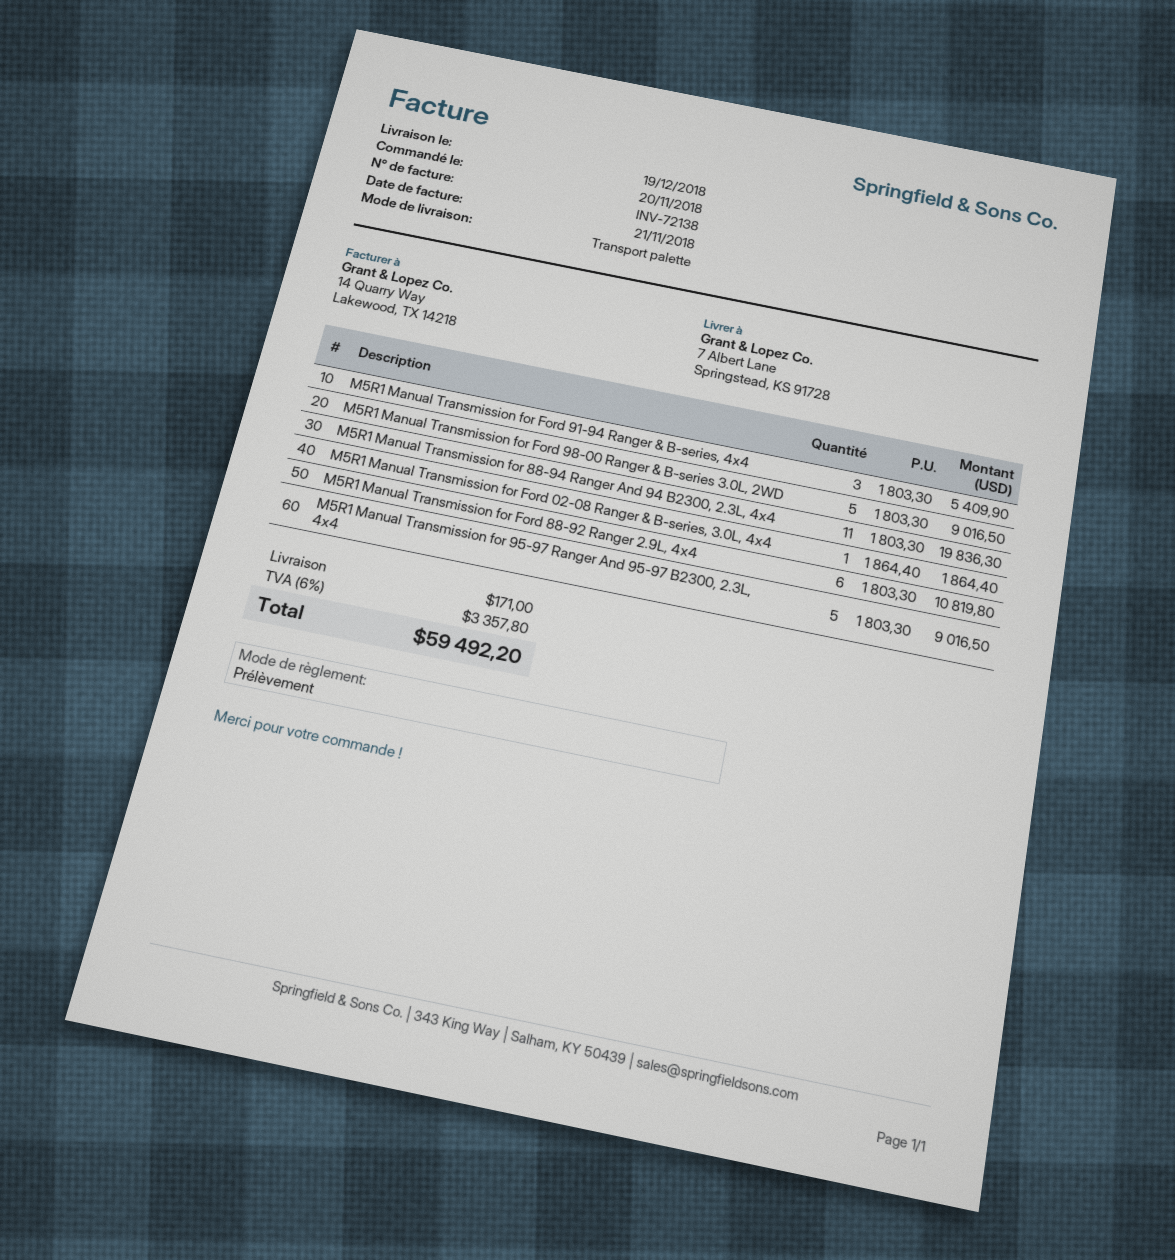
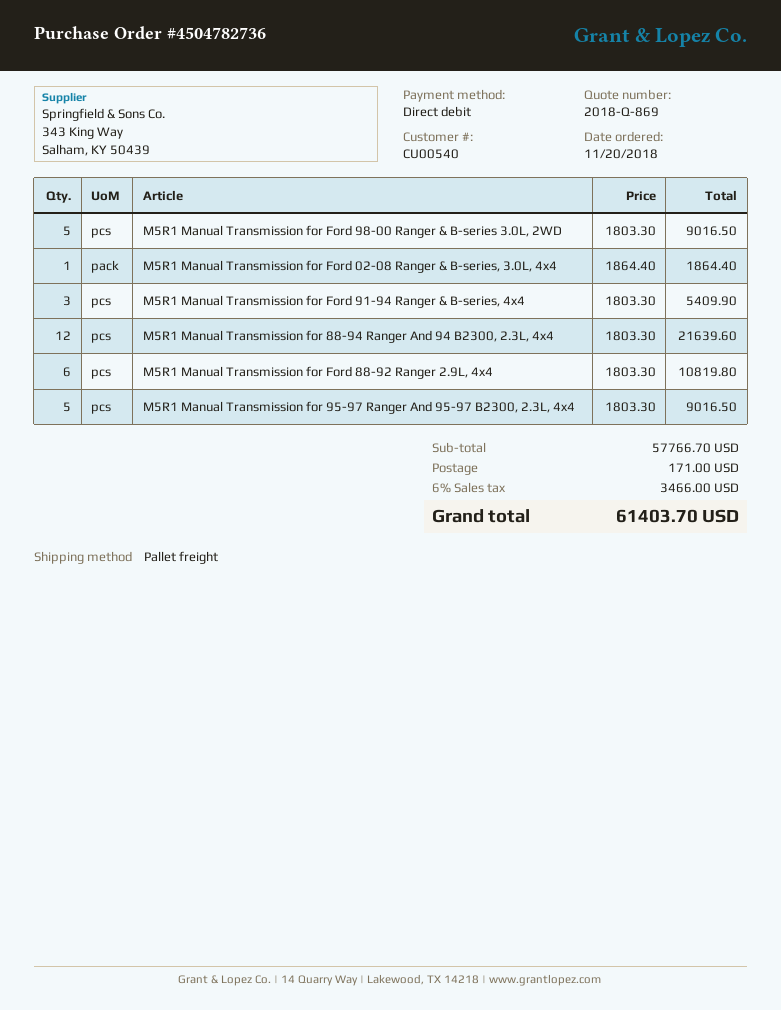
M5R1 Manual Transmission for 88-94 Ranger And 94 B2300, 2.3L, 4x4: 11 x 1803.30 = 19836.30 -> 12 x 1803.30 = 21639.60
tax: 6% = 3357.80 -> 6% = 3466.00
total: 59492.20 -> 61403.70

